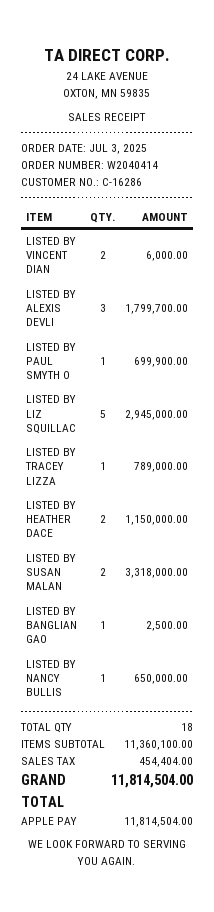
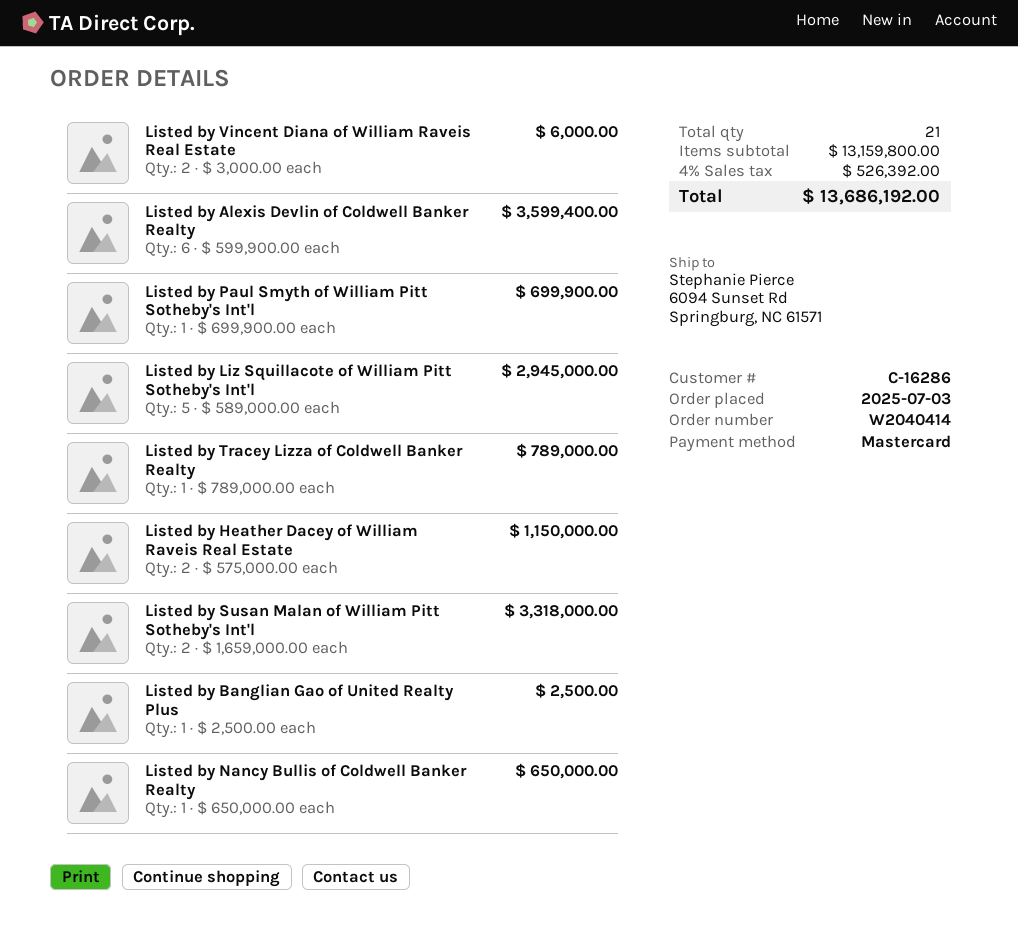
payment method: Apple Pay -> Mastercard
LISTED BY ALEXIS DEVLI: 3 for 1799700.00 -> 6 for 3599400.00
total quantity: 18 -> 21
subtotal: 11360100.00 -> 13159800.00
tax: 454404.00 -> 526392.00
total: 11814504.00 -> 13686192.00

